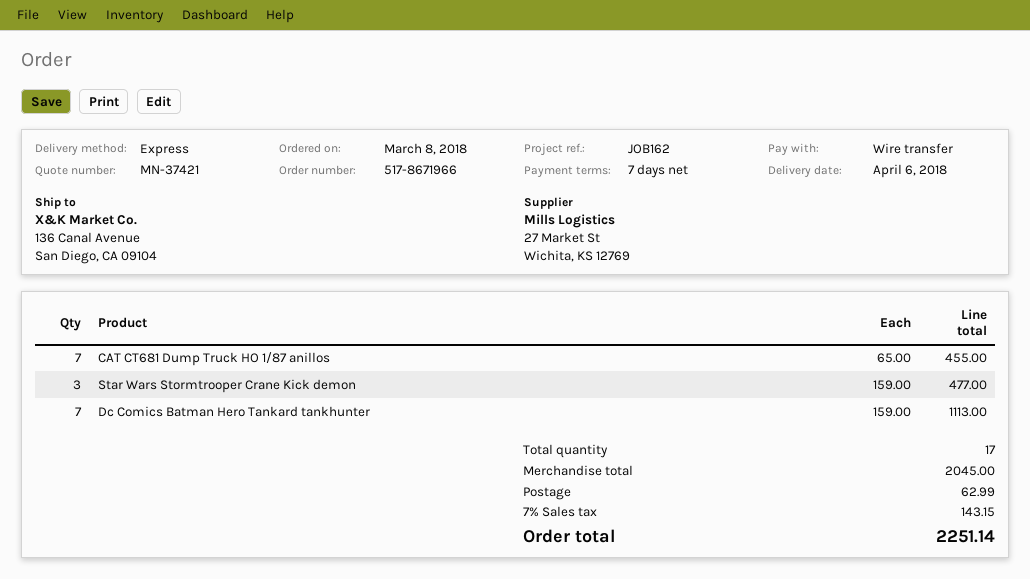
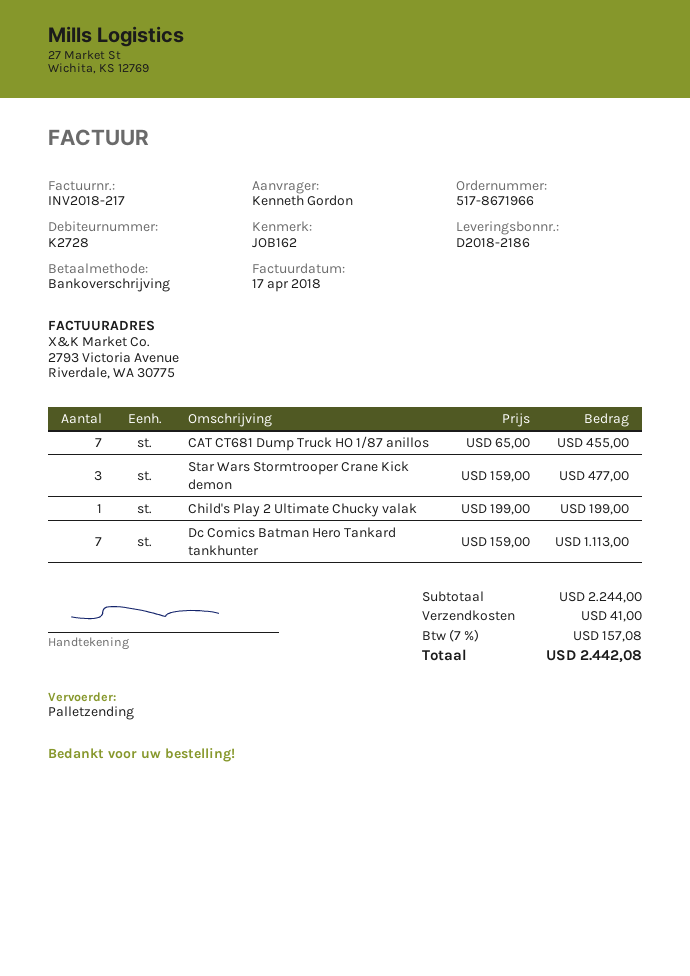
shipping method: express -> pallet freight
Child's Play 2 Ultimate Chucky valak: none -> 1 x 199.00 = 199.00
subtotal: 2045.00 -> 2244.00
shipping: 62.99 -> 41.00
tax: 7% = 143.15 -> 7% = 157.08
total: 2251.14 -> 2442.08

